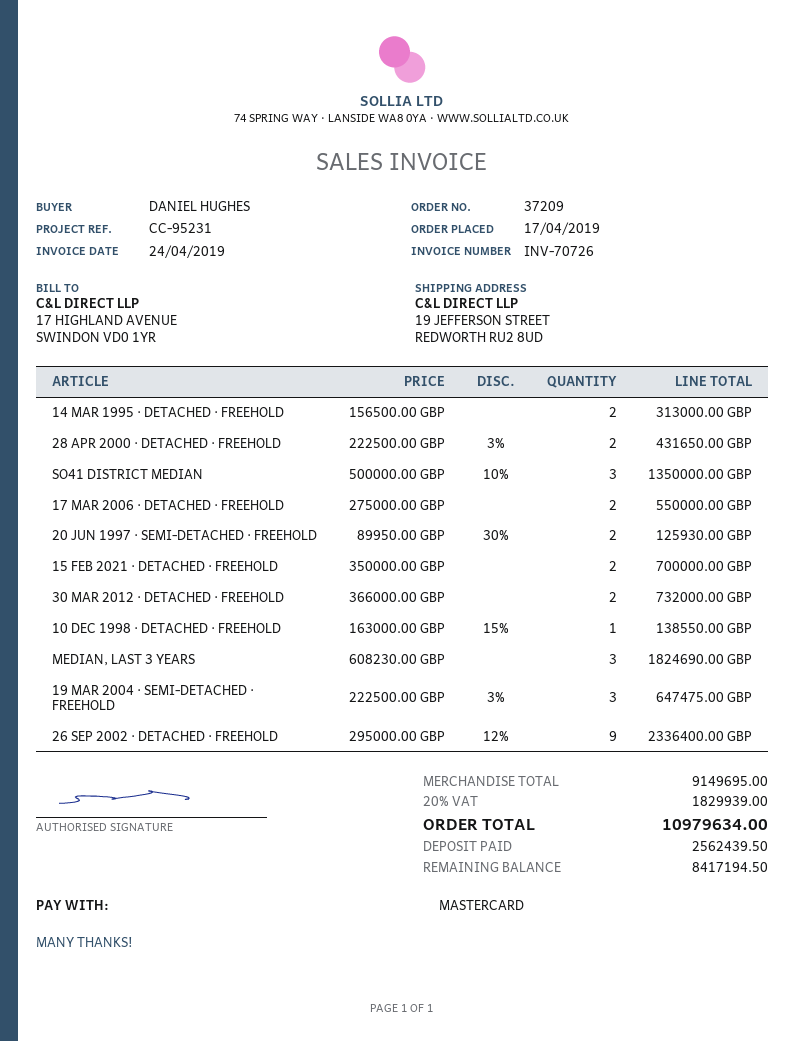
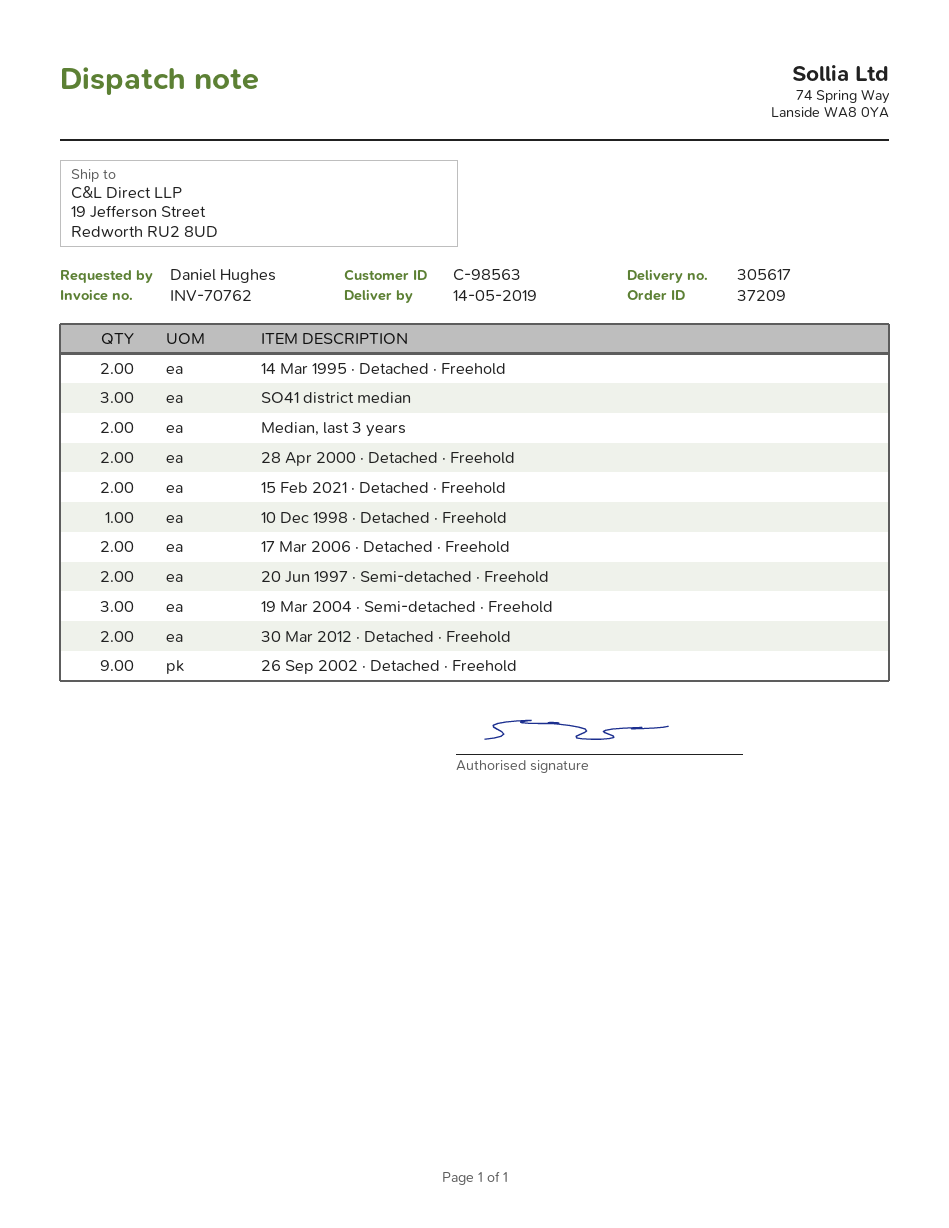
invoice number: INV-70726 -> INV-70762
MEDIAN, LAST 3 YEARS: 3 -> 2

